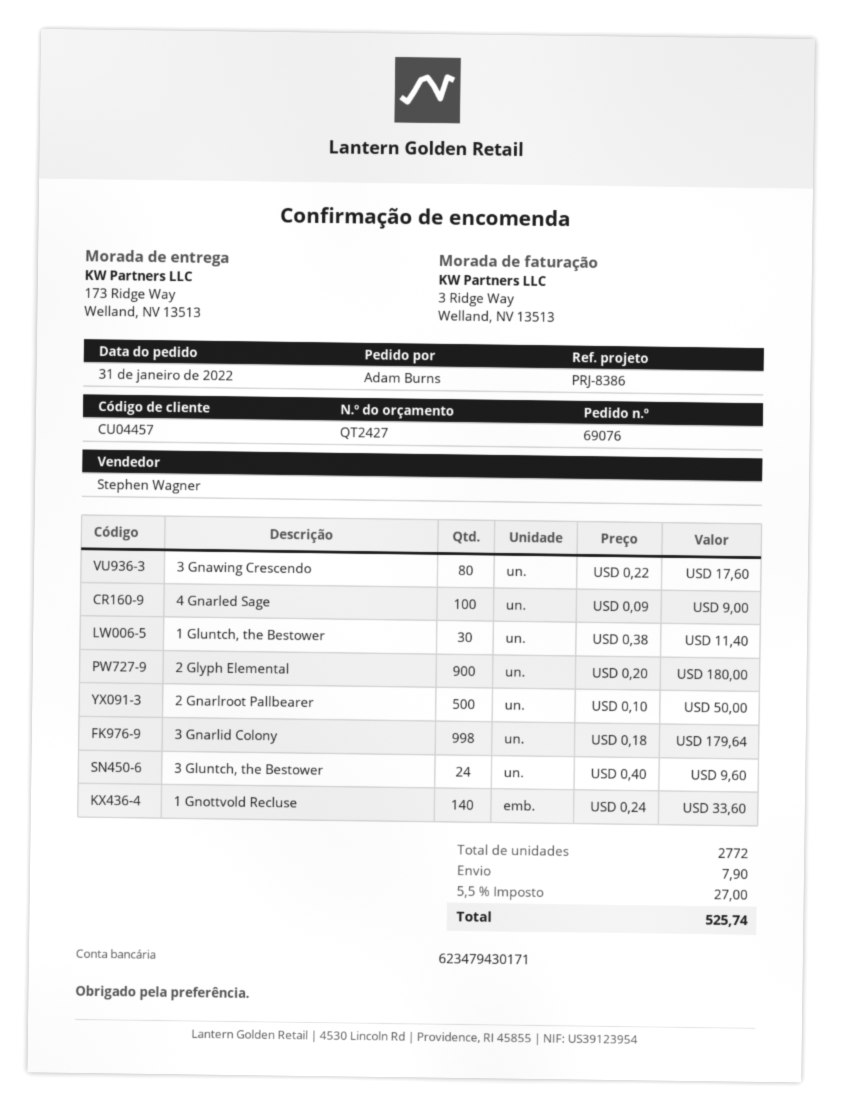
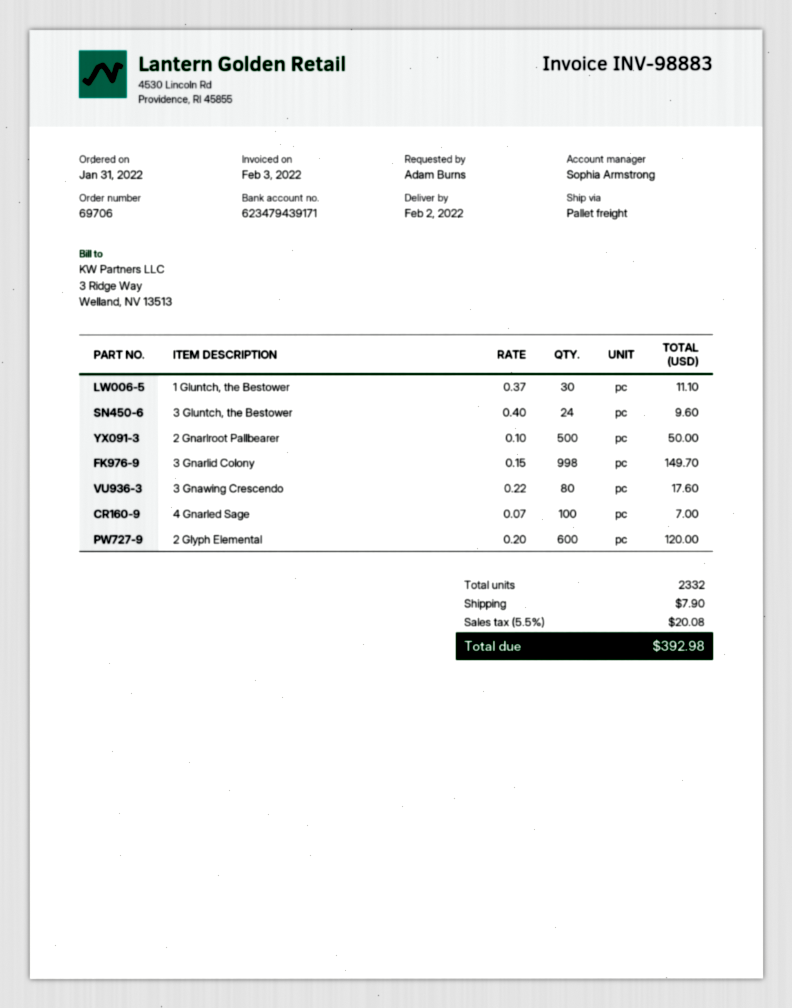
order number: 69076 -> 69706
sales rep: Stephen Wagner -> Sophia Armstrong
bank account: 623479430171 -> 623479439171
4 Gnarled Sage: 100 x 0.09 = 9.00 -> 100 x 0.07 = 7.00
1 Gluntch, the Bestower: 30 x 0.38 = 11.40 -> 30 x 0.37 = 11.10
2 Glyph Elemental: 900 x 0.20 = 180.00 -> 600 x 0.20 = 120.00
3 Gnarlid Colony: 998 x 0.18 = 179.64 -> 998 x 0.15 = 149.70
1 Gnottvold Recluse: 140 x 0.24 = 33.60 -> none
total quantity: 2772 -> 2332
tax: 5.5% = 27.00 -> 5.5% = 20.08
total: 525.74 -> 392.98

